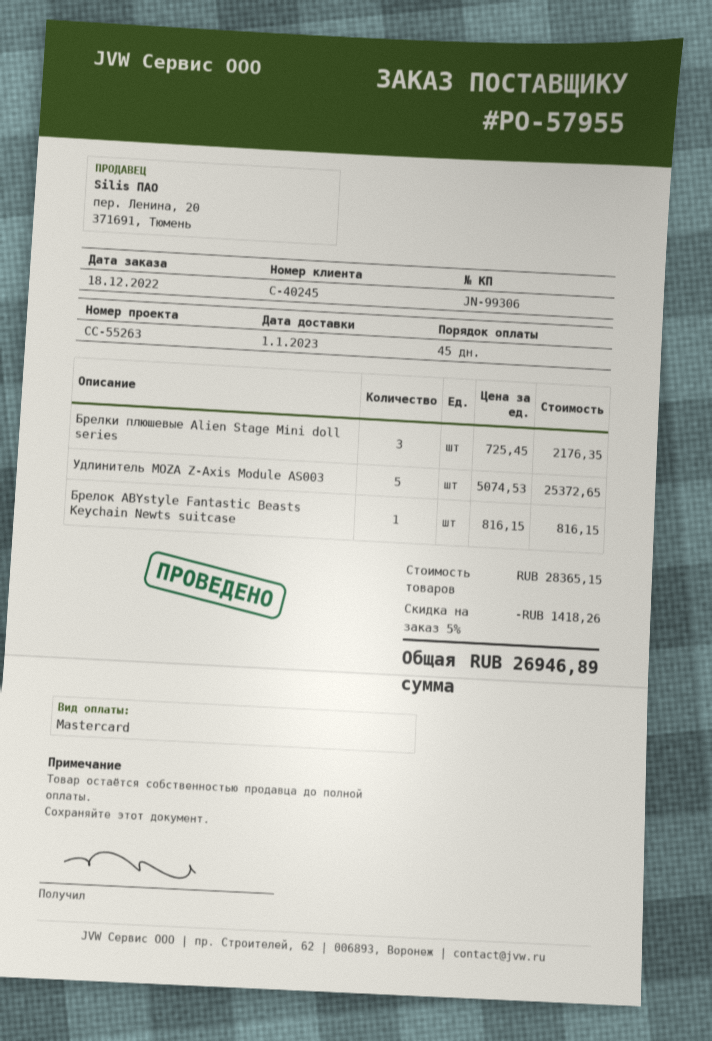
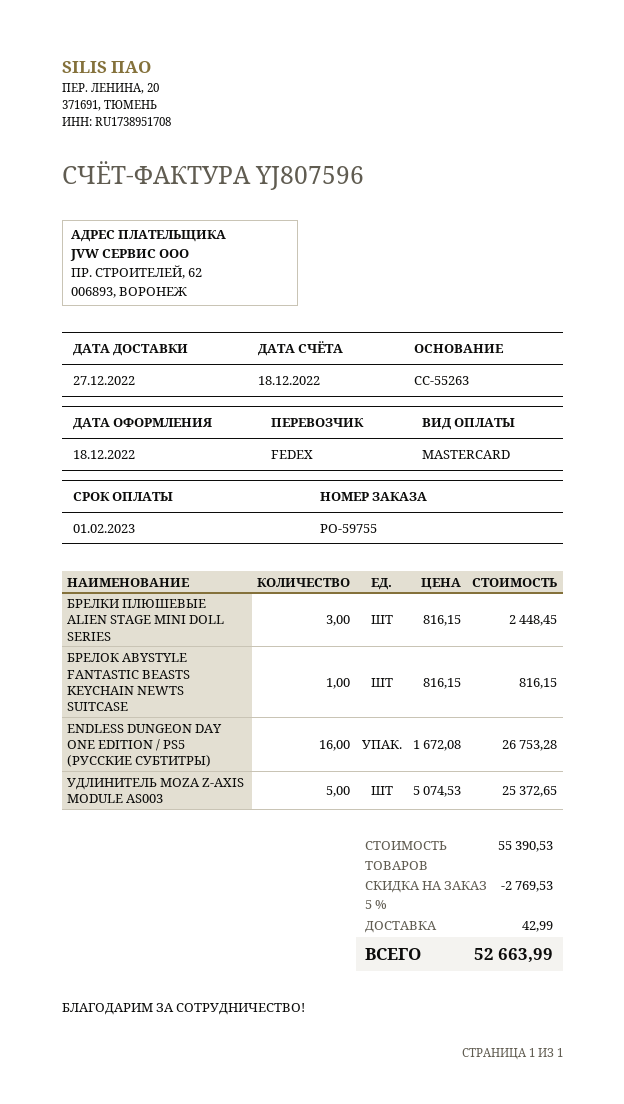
order number: PO-57955 -> PO-59755
delivery date: 2023-01-01 -> 2022-12-27
Брелки плюшевые Alien Stage Mini doll series: 3 x 725.45 = 2176.35 -> 3 x 816.15 = 2448.45
ENDLESS DUNGEON DAY ONE EDITION / PS5 (РУССКИЕ СУБТИТРЫ): none -> 16 x 1672.08 = 26753.28
subtotal: 28365.15 -> 55390.53
discount: 5% = 1418.26 -> 5% = 2769.53
shipping: none -> 42.99
total: 26946.89 -> 52663.99

